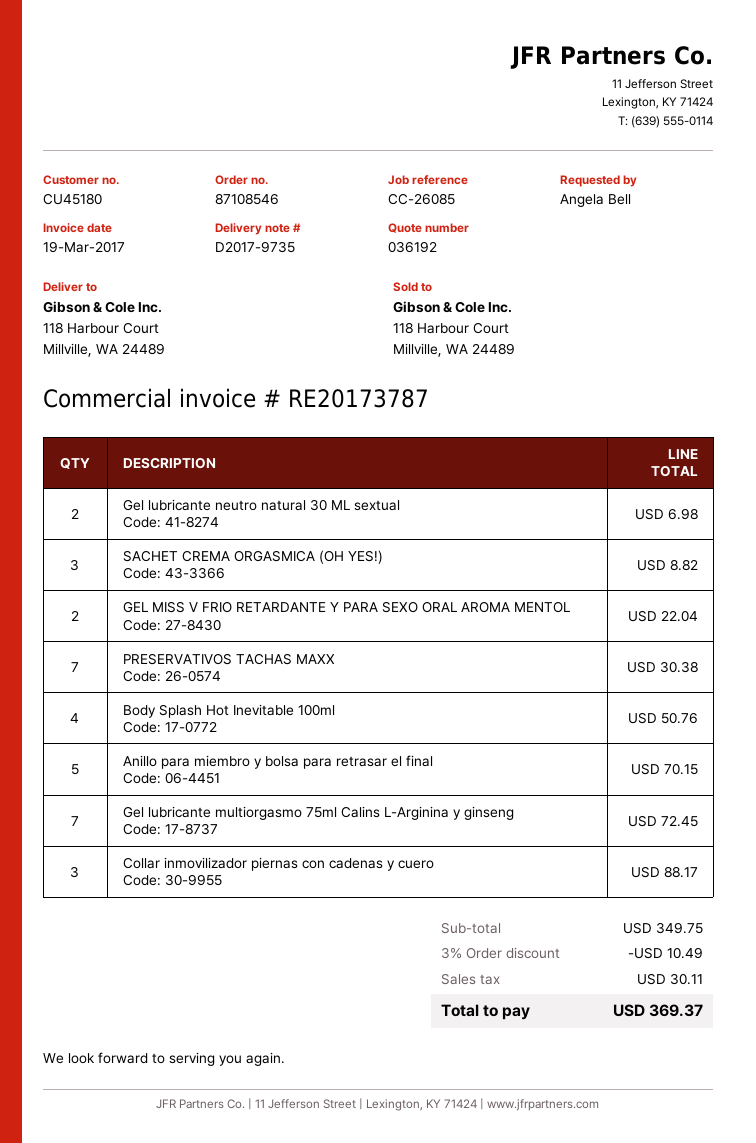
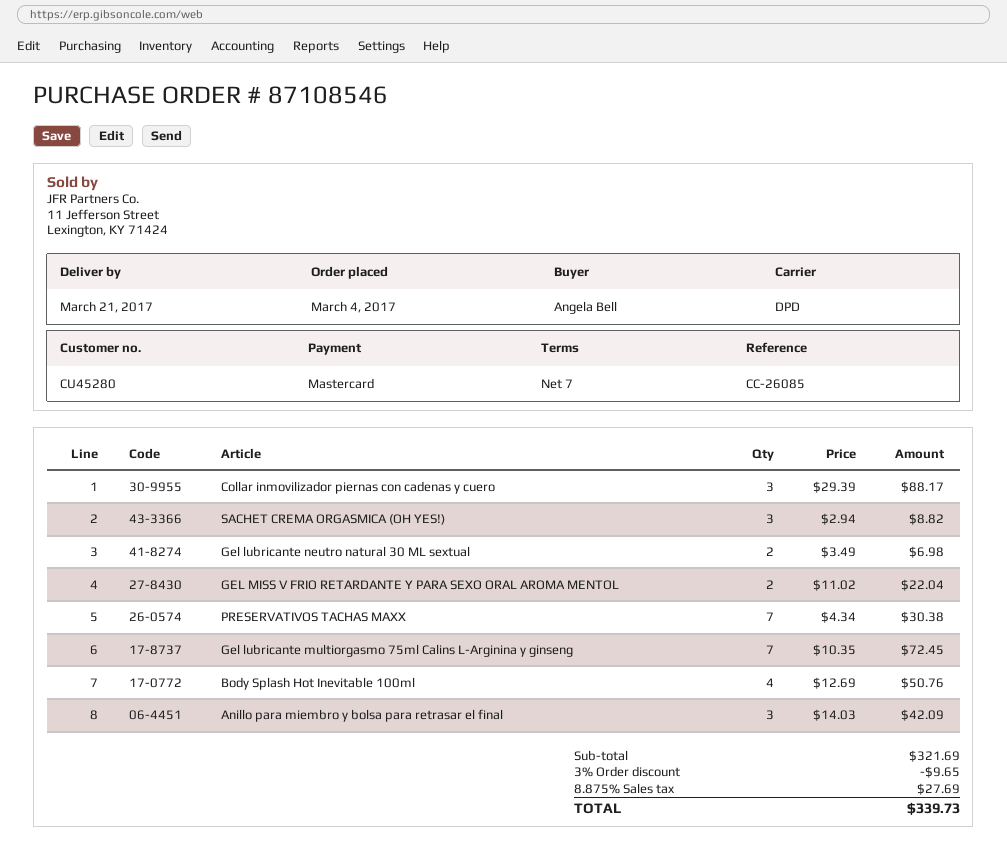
customer number: CU45180 -> CU45280
Anillo para miembro y bolsa para retrasar el final: 5 for 70.15 -> 3 for 42.09
subtotal: 349.75 -> 321.69
discount: 3% = 10.49 -> 3% = 9.65
tax: 30.11 -> 27.69
total: 369.37 -> 339.73

